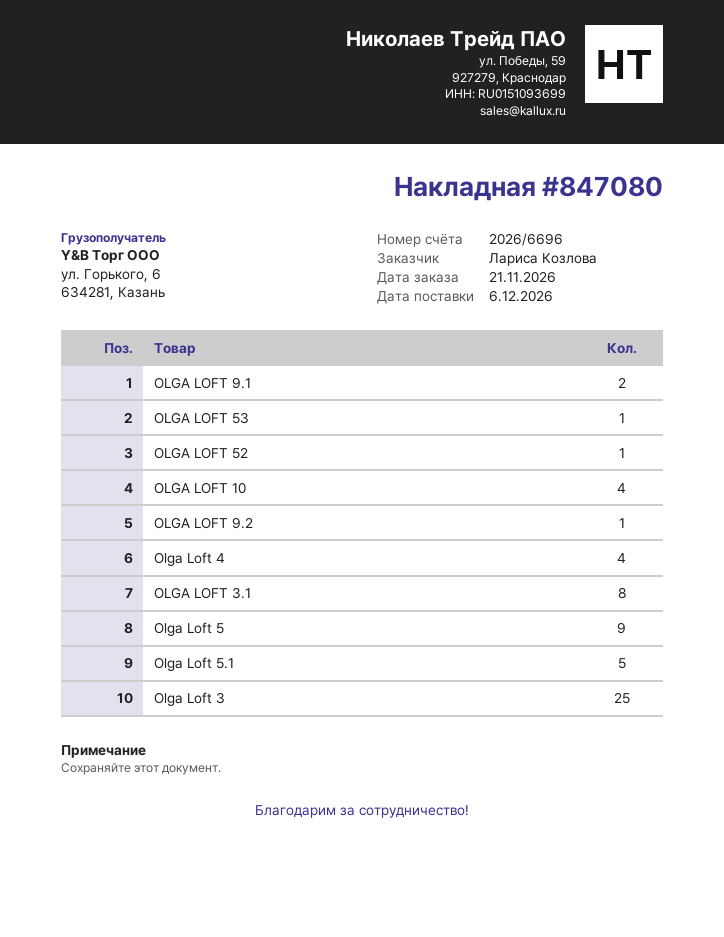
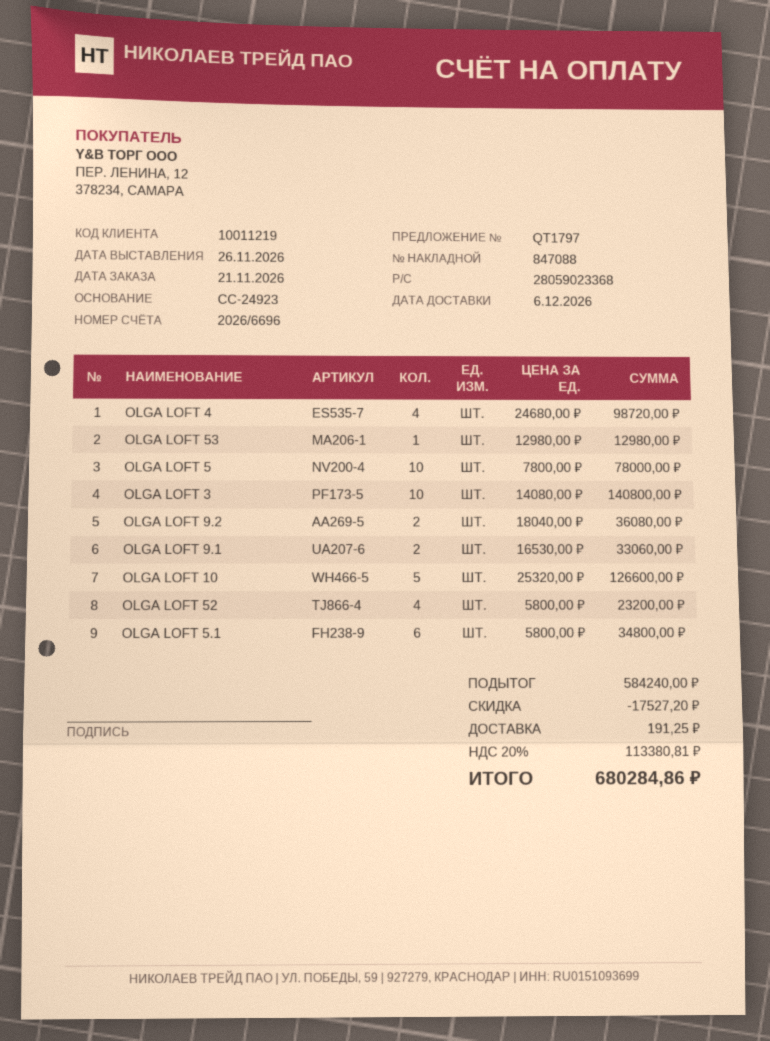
delivery note number: 847080 -> 847088
OLGA LOFT 52: 1 -> 4
OLGA LOFT 10: 4 -> 5
OLGA LOFT 9.2: 1 -> 2
OLGA LOFT 3.1: 8 -> none
Olga Loft 5: 9 -> 10
Olga Loft 5.1: 5 -> 6
Olga Loft 3: 25 -> 10

